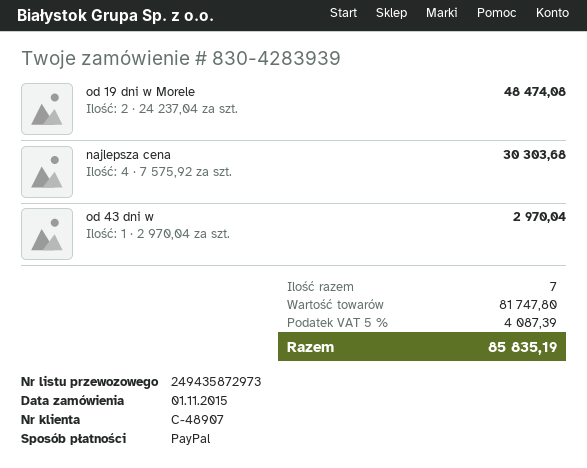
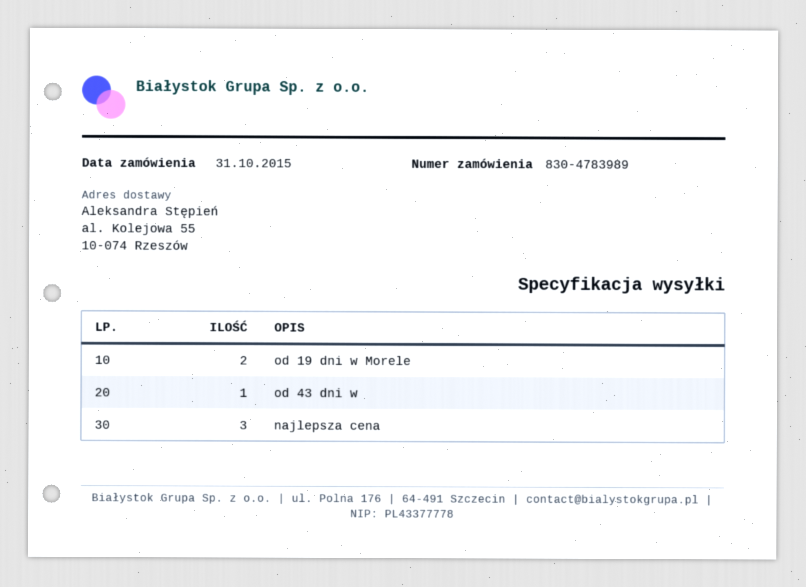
order number: 830-4283939 -> 830-4783989
order date: 2015-11-01 -> 2015-10-31
najlepsza cena: 4 -> 3

